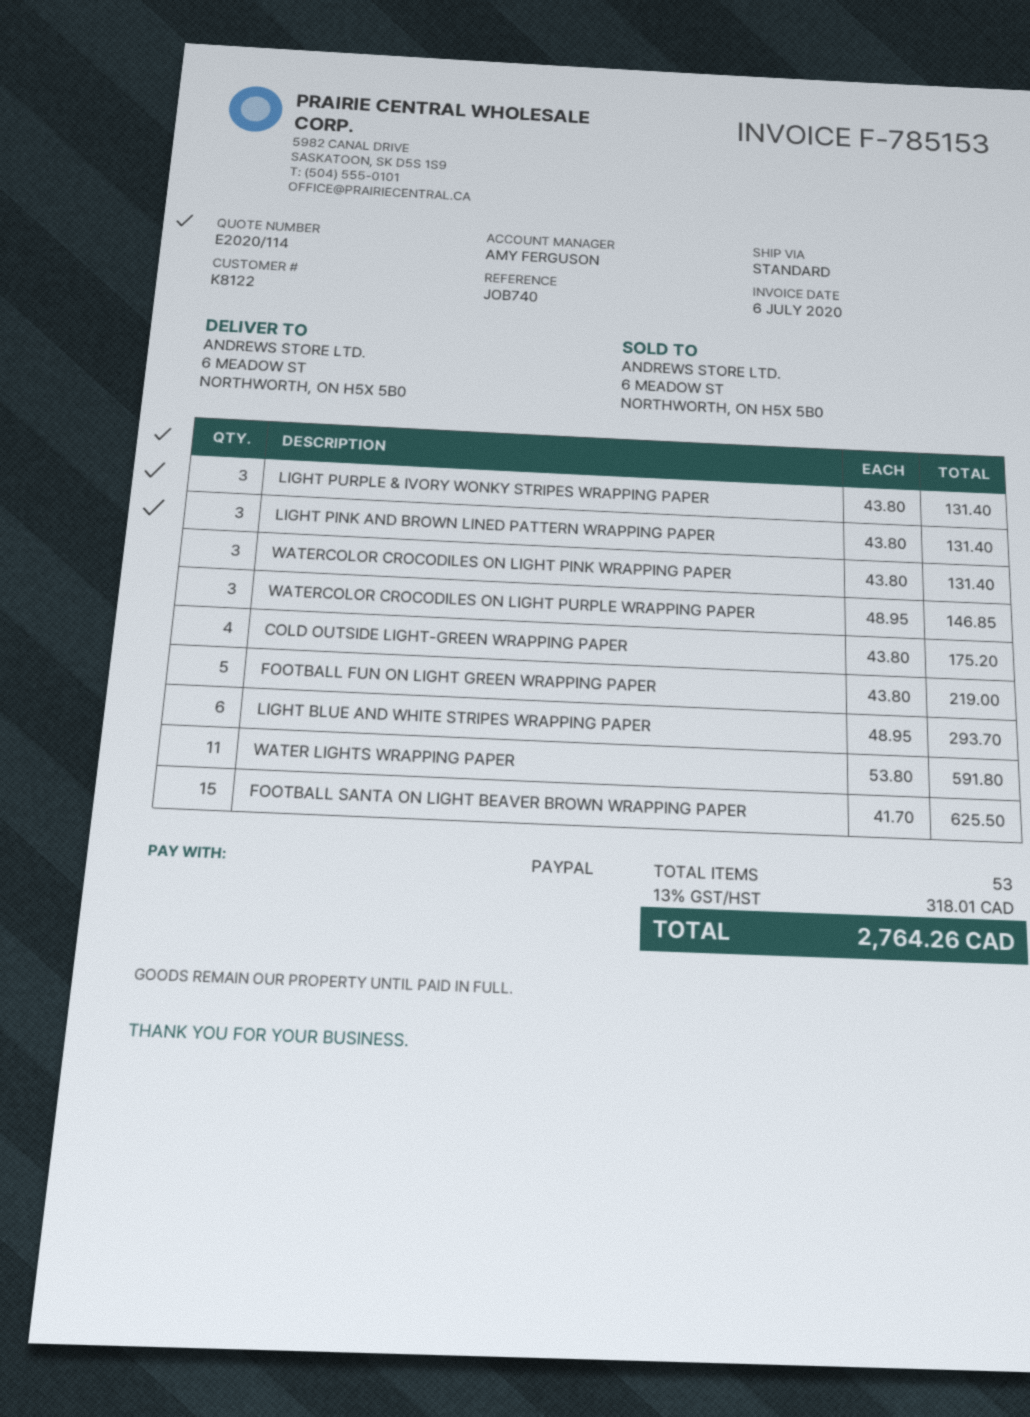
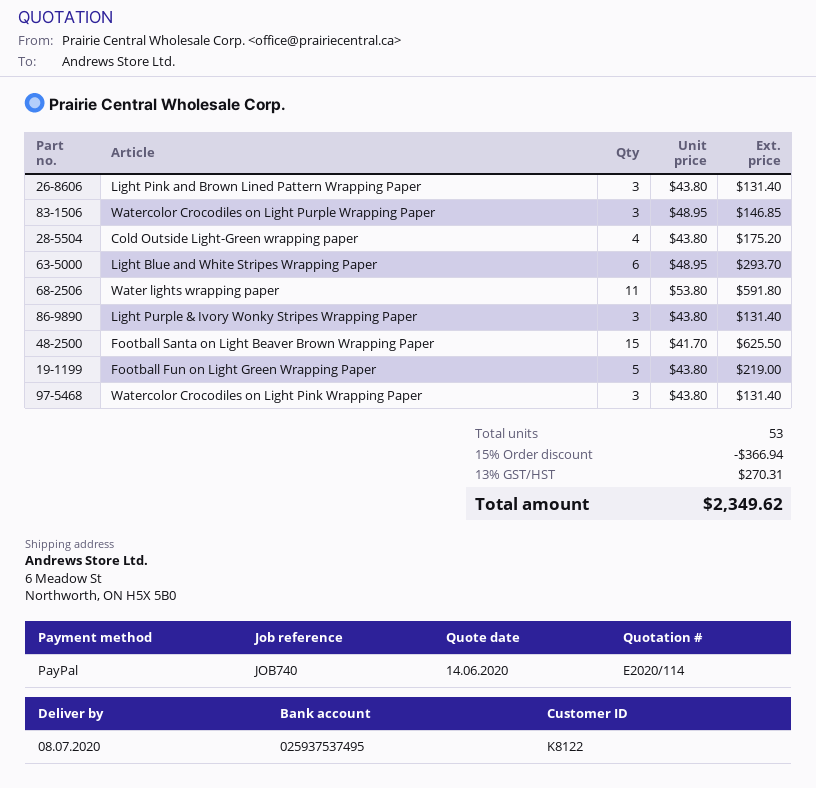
discount: none -> 15% = 366.94
tax: 13% = 318.01 -> 13% = 270.31
total: 2764.26 -> 2349.62

